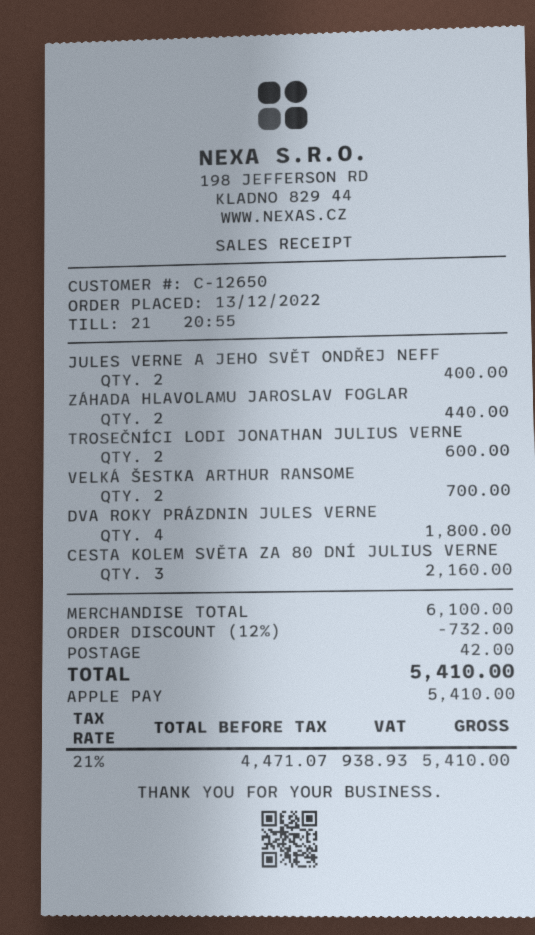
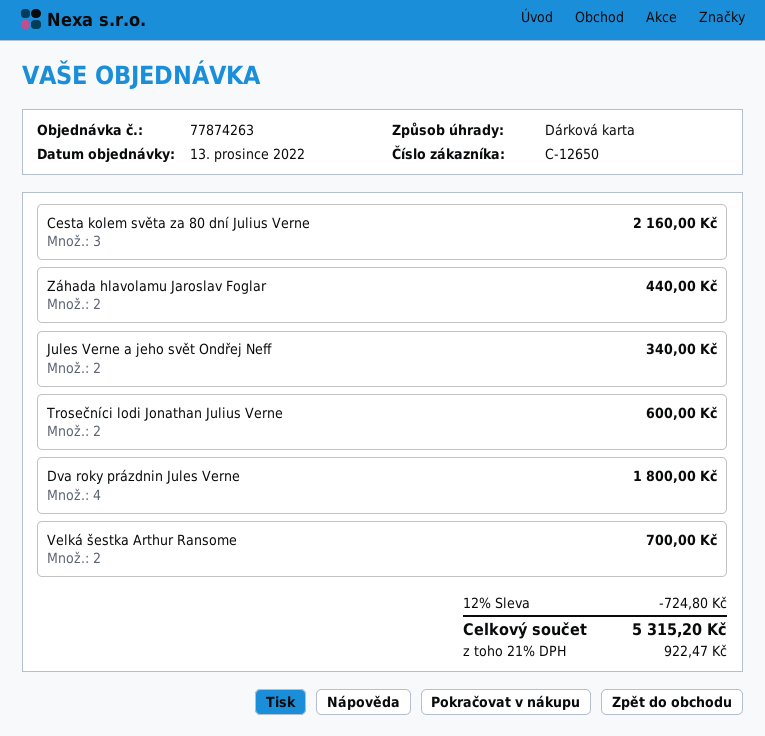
payment method: Apple Pay -> gift card
JULES VERNE A JEHO SVĚT ONDŘEJ NEFF: 2 for 400.00 -> 2 for 340.00
discount: 12% = 732.00 -> 12% = 724.80
shipping: 42.00 -> none
tax: 21% = 938.93 -> 21% = 922.47
total: 5410.00 -> 5315.20

